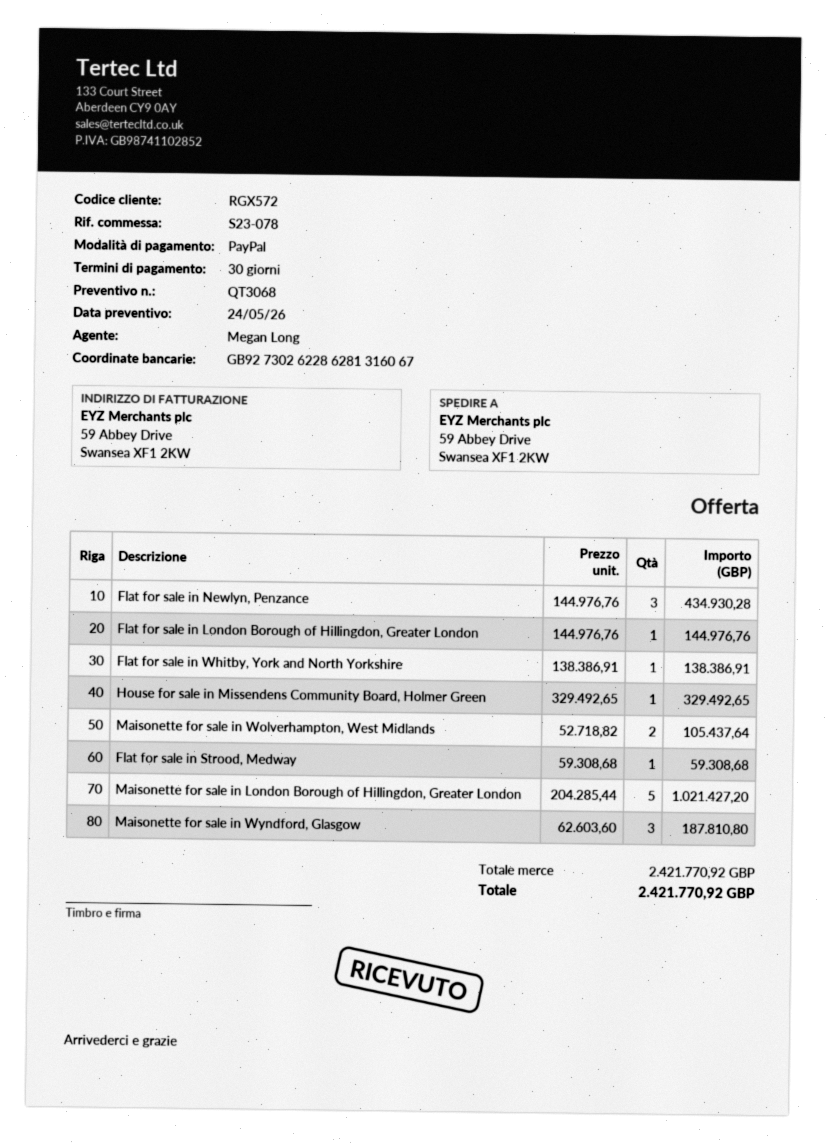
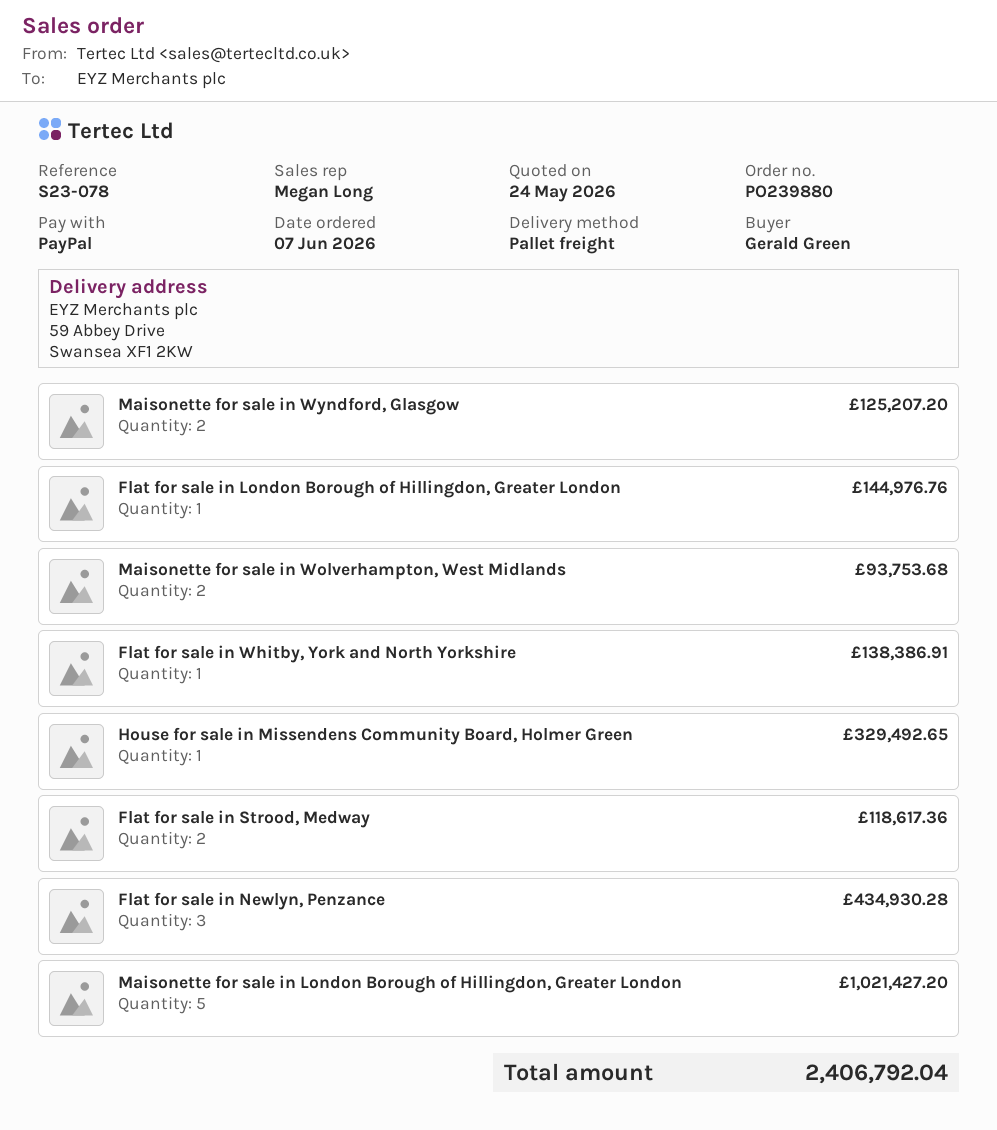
Maisonette for sale in Wolverhampton, West Midlands: 2 for 105437.64 -> 2 for 93753.68
Flat for sale in Strood, Medway: 1 for 59308.68 -> 2 for 118617.36
Maisonette for sale in Wyndford, Glasgow: 3 for 187810.80 -> 2 for 125207.20
total: 2421770.92 -> 2406792.04

